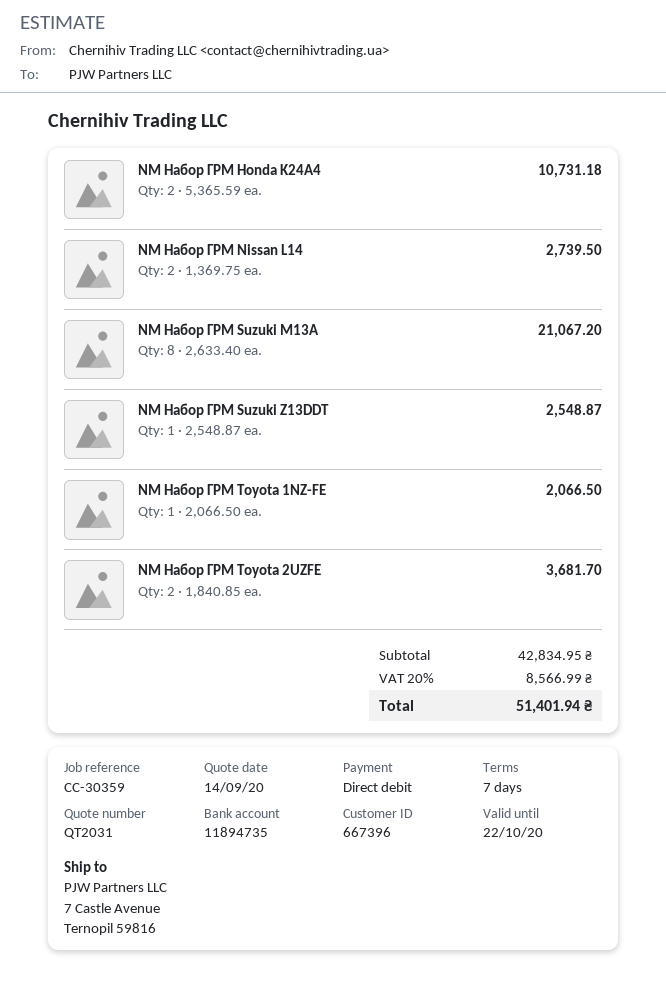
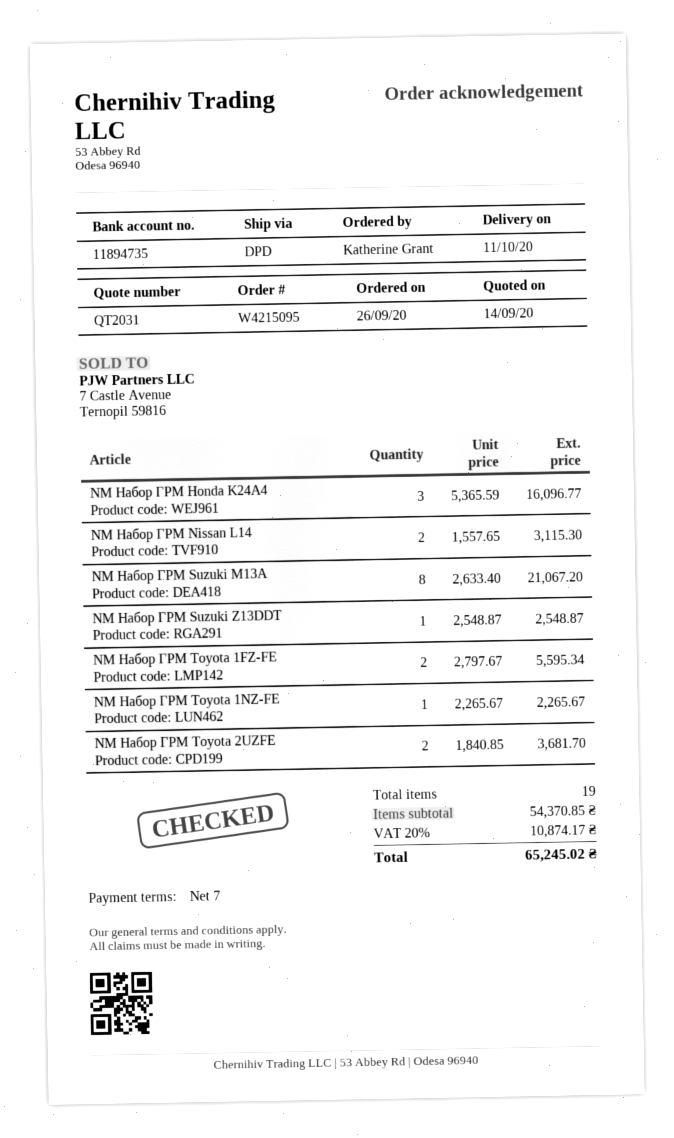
NM Набор ГРМ Honda K24A4: 2 x 5365.59 = 10731.18 -> 3 x 5365.59 = 16096.77
NM Набор ГРМ Nissan L14: 2 x 1369.75 = 2739.50 -> 2 x 1557.65 = 3115.30
NM Набор ГРМ Toyota 1NZ-FE: 1 x 2066.50 = 2066.50 -> 1 x 2265.67 = 2265.67
NM Набор ГРМ Toyota 1FZ-FE: none -> 2 x 2797.67 = 5595.34
subtotal: 42834.95 -> 54370.85
tax: 20% = 8566.99 -> 20% = 10874.17
total: 51401.94 -> 65245.02

